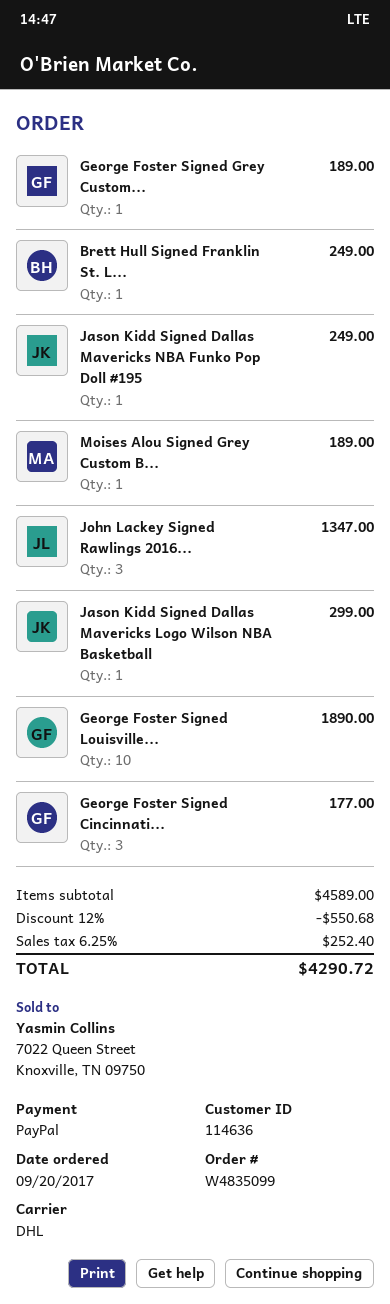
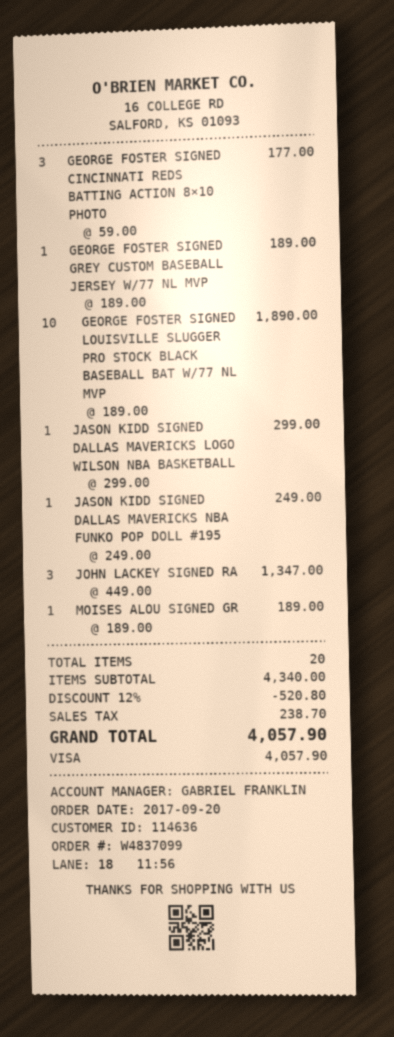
order number: W4835099 -> W4837099
payment method: PayPal -> Visa
Brett Hull Signed Franklin St. L...: 1 for 249.00 -> none
subtotal: 4589.00 -> 4340.00
discount: 12% = 550.68 -> 12% = 520.80
tax: 252.40 -> 238.70
total: 4290.72 -> 4057.90

